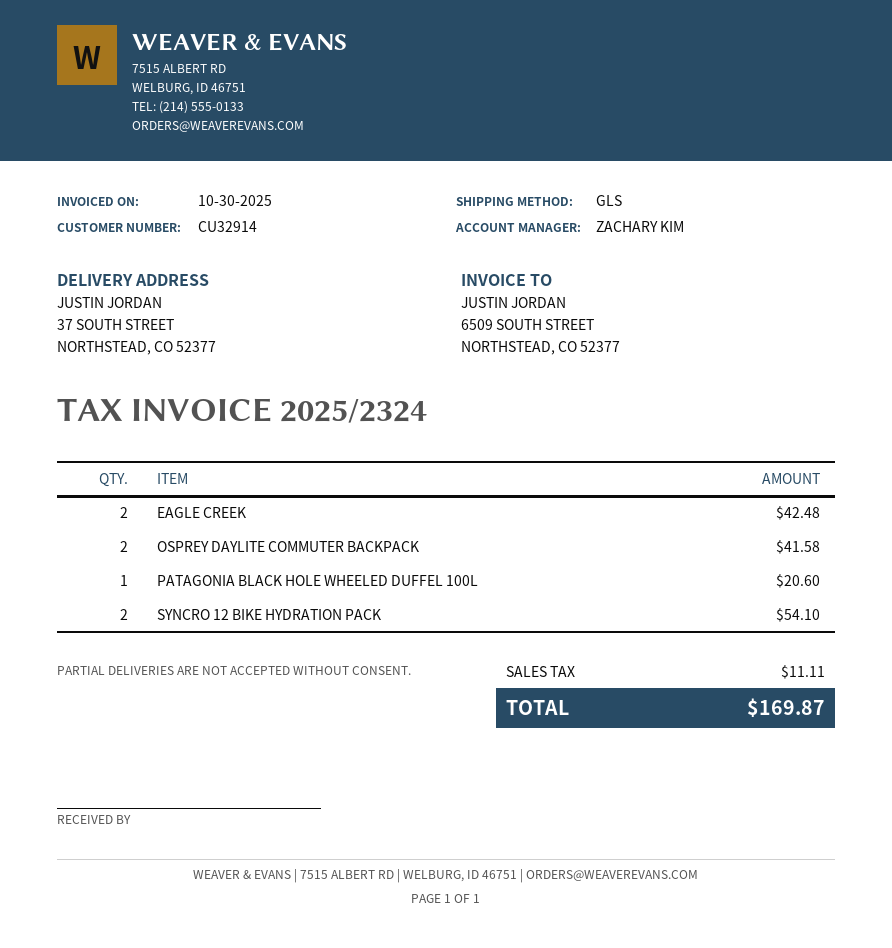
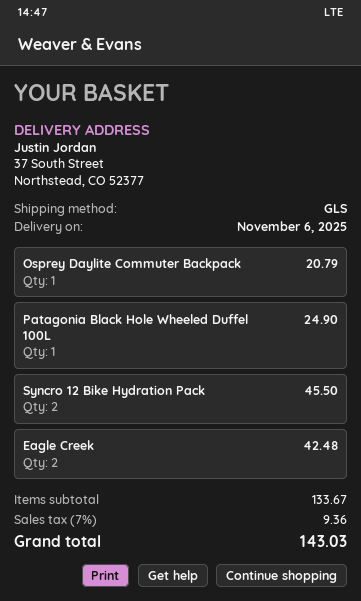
OSPREY DAYLITE COMMUTER BACKPACK: 2 for 41.58 -> 1 for 20.79
PATAGONIA BLACK HOLE WHEELED DUFFEL 100L: 1 for 20.60 -> 1 for 24.90
SYNCRO 12 BIKE HYDRATION PACK: 2 for 54.10 -> 2 for 45.50
tax: 11.11 -> 9.36
total: 169.87 -> 143.03

